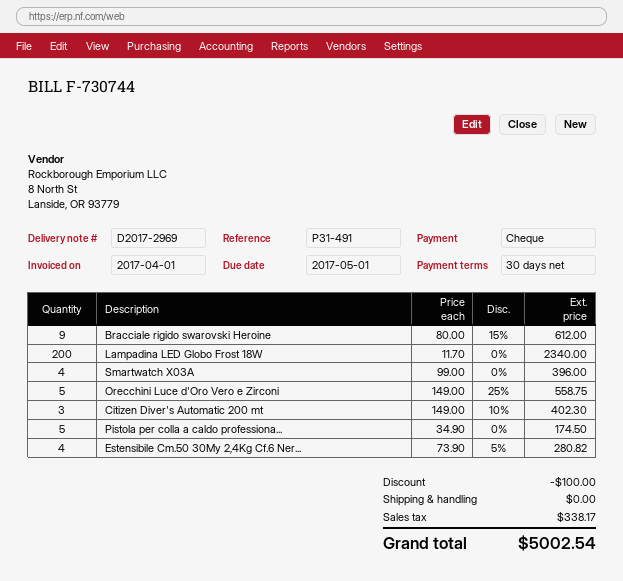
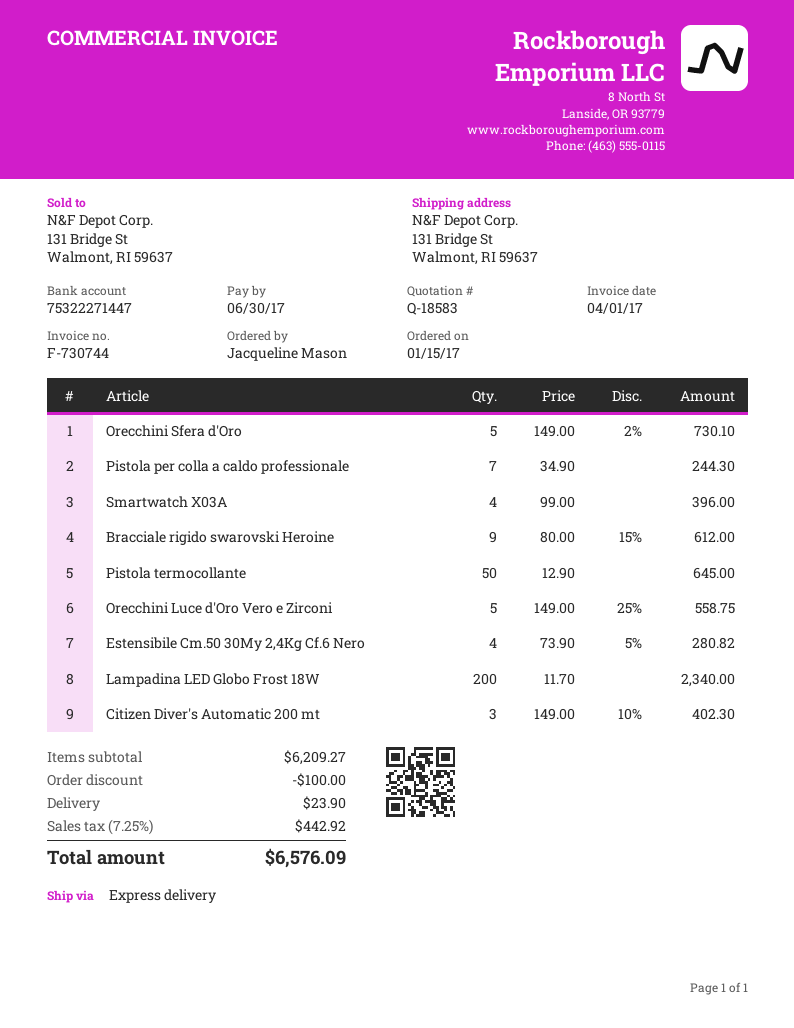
due date: 2017-05-01 -> 2017-06-30
Pistola per colla a caldo professiona...: 5 x 34.90 = 174.50 -> 7 x 34.90 = 244.30
Orecchini Sfera d'Oro: none -> 5 x 149.00 - 2% = 730.10
Pistola termocollante: none -> 50 x 12.90 = 645.00
shipping: 0.00 -> 23.90
tax: 338.17 -> 442.92
total: 5002.54 -> 6576.09

